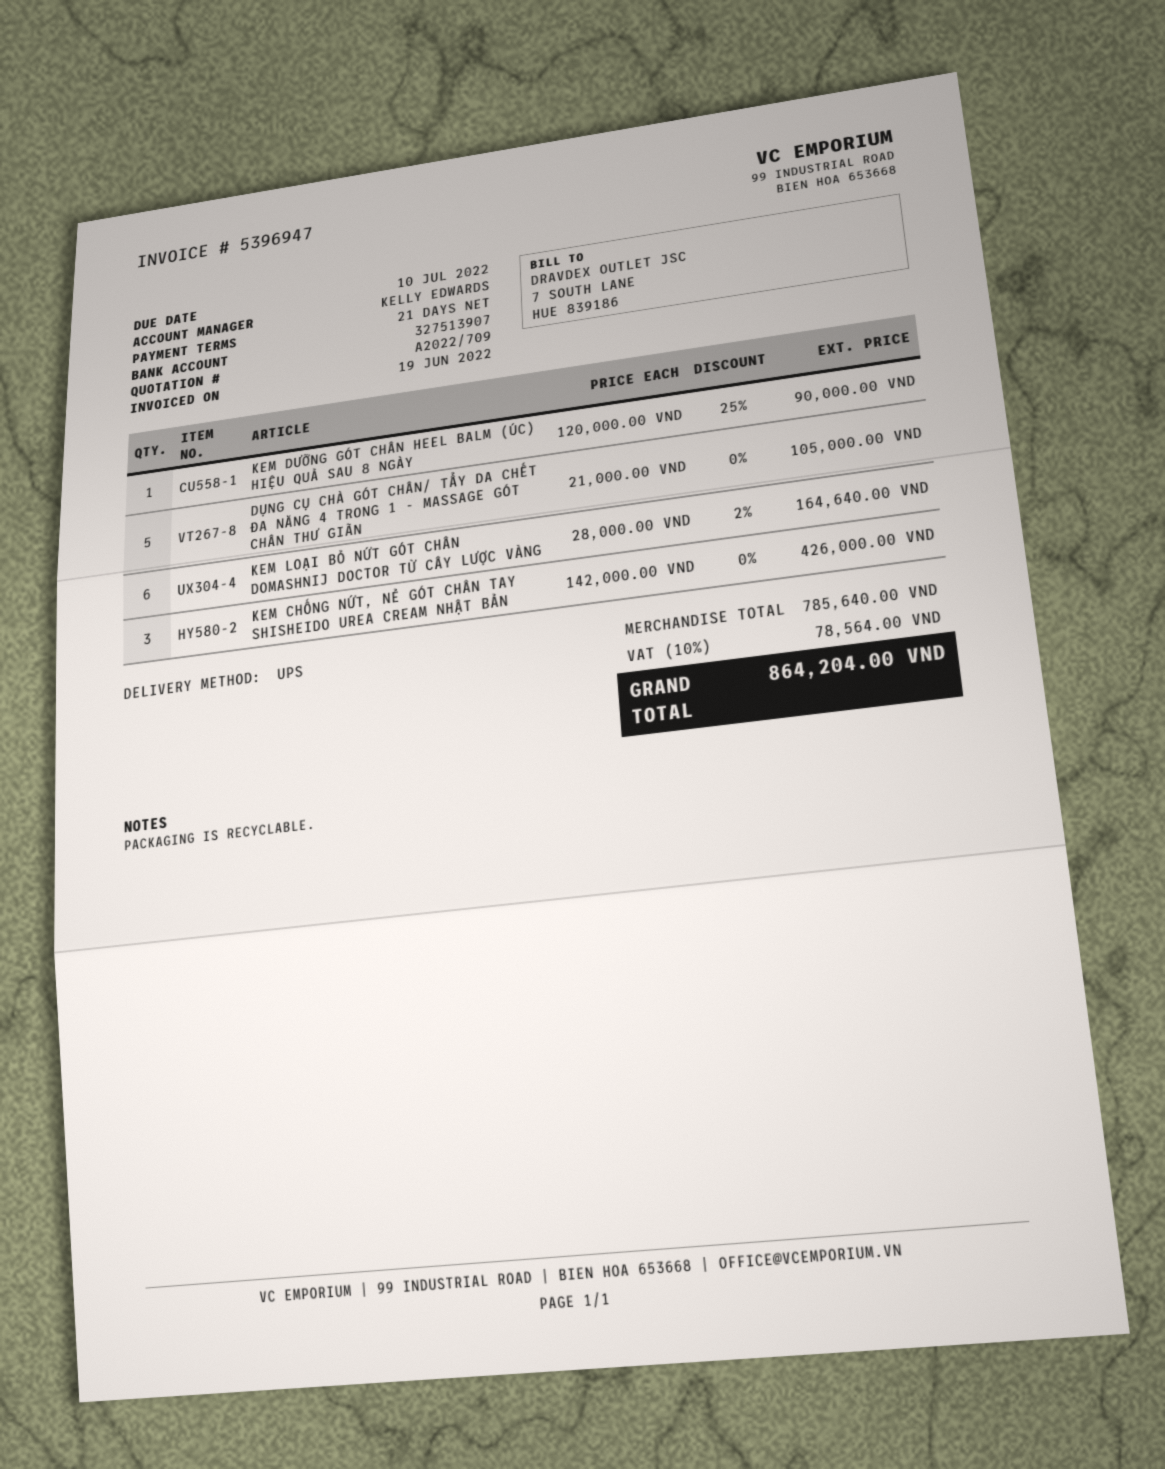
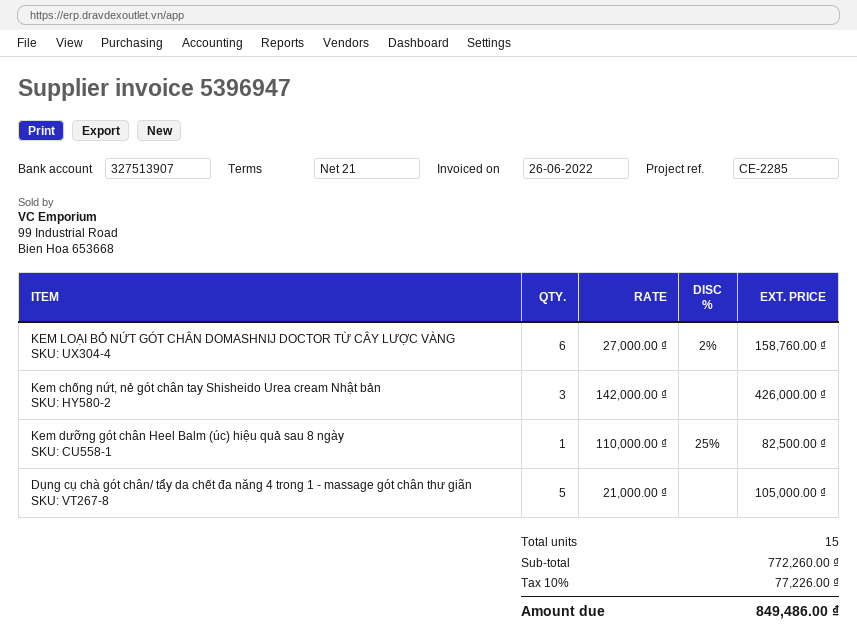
invoice date: 2022-06-19 -> 2022-06-26
KEM DƯỠNG GÓT CHÂN HEEL BALM (ÚC) HIỆU QUẢ SAU 8 NGÀY: 1 x 120000.00 - 25% = 90000.00 -> 1 x 110000.00 - 25% = 82500.00
KEM LOẠI BỎ NỨT GÓT CHÂN DOMASHNIJ DOCTOR TỪ CÂY LƯỢC VÀNG: 6 x 28000.00 - 2% = 164640.00 -> 6 x 27000.00 - 2% = 158760.00
subtotal: 785640.00 -> 772260.00
tax: 10% = 78564.00 -> 10% = 77226.00
total: 864204.00 -> 849486.00

